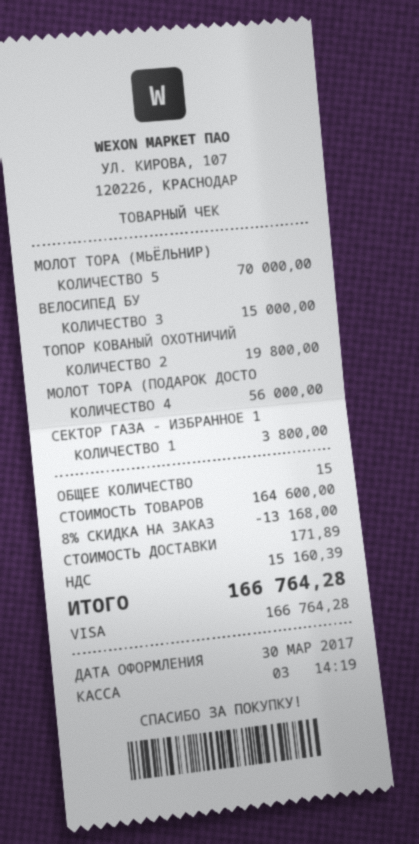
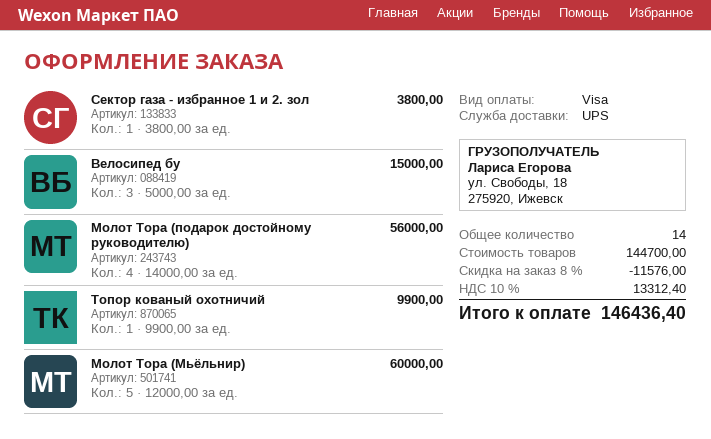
МОЛОТ ТОРА (МЬЁЛЬНИР): 5 for 70000.00 -> 5 for 60000.00
ТОПОР КОВАНЫЙ ОХОТНИЧИЙ: 2 for 19800.00 -> 1 for 9900.00
total quantity: 15 -> 14
subtotal: 164600.00 -> 144700.00
discount: 8% = 13168.00 -> 8% = 11576.00
shipping: 171.89 -> none
tax: 15160.39 -> 13312.40
total: 166764.28 -> 146436.40

